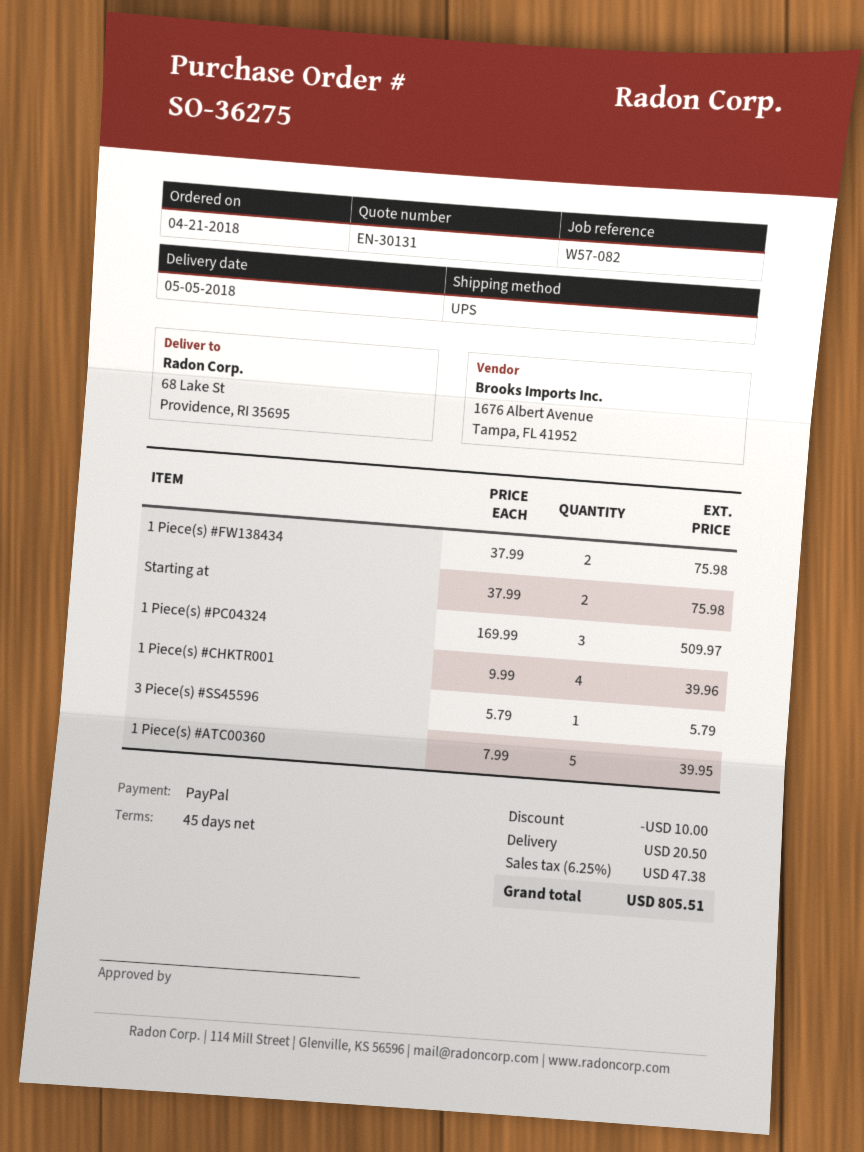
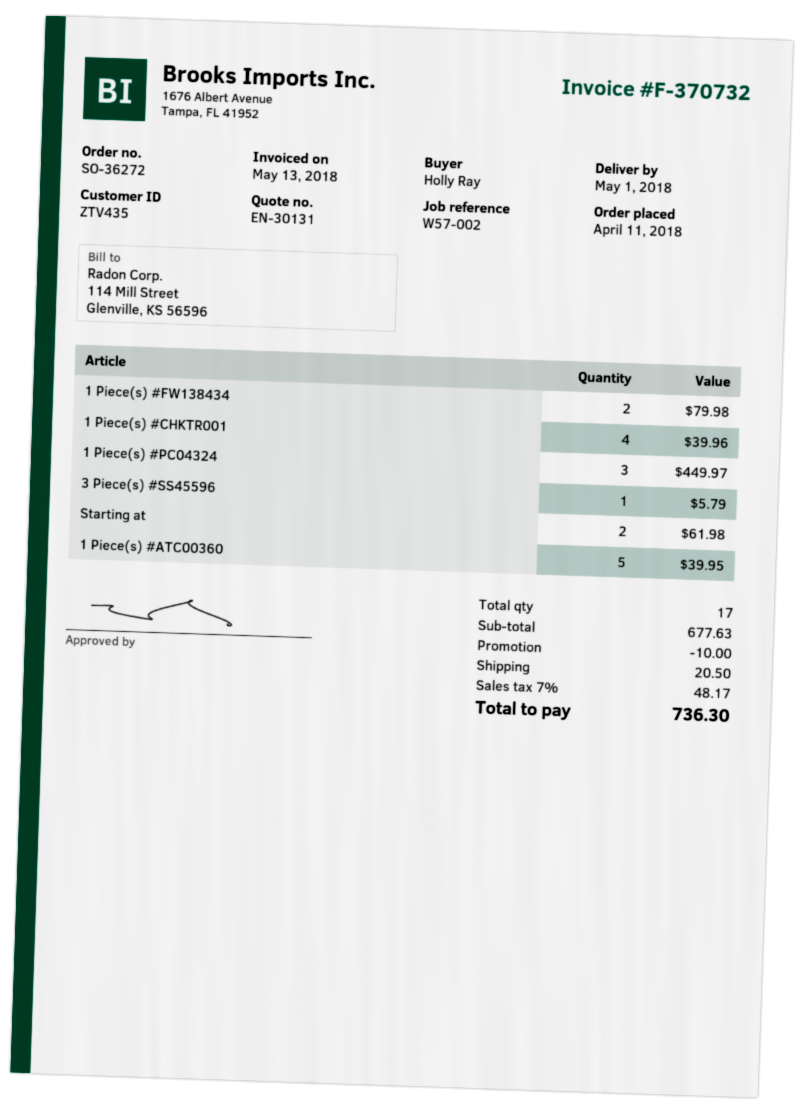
order number: SO-36275 -> SO-36272
order date: 2018-04-21 -> 2018-04-11
delivery date: 2018-05-05 -> 2018-05-01
reference: W57-082 -> W57-002
1 Piece(s) #FW138434: 2 for 75.98 -> 2 for 79.98
Starting at: 2 for 75.98 -> 2 for 61.98
1 Piece(s) #PC04324: 3 for 509.97 -> 3 for 449.97
tax: 6.25% = 47.38 -> 7% = 48.17
total: 805.51 -> 736.30

